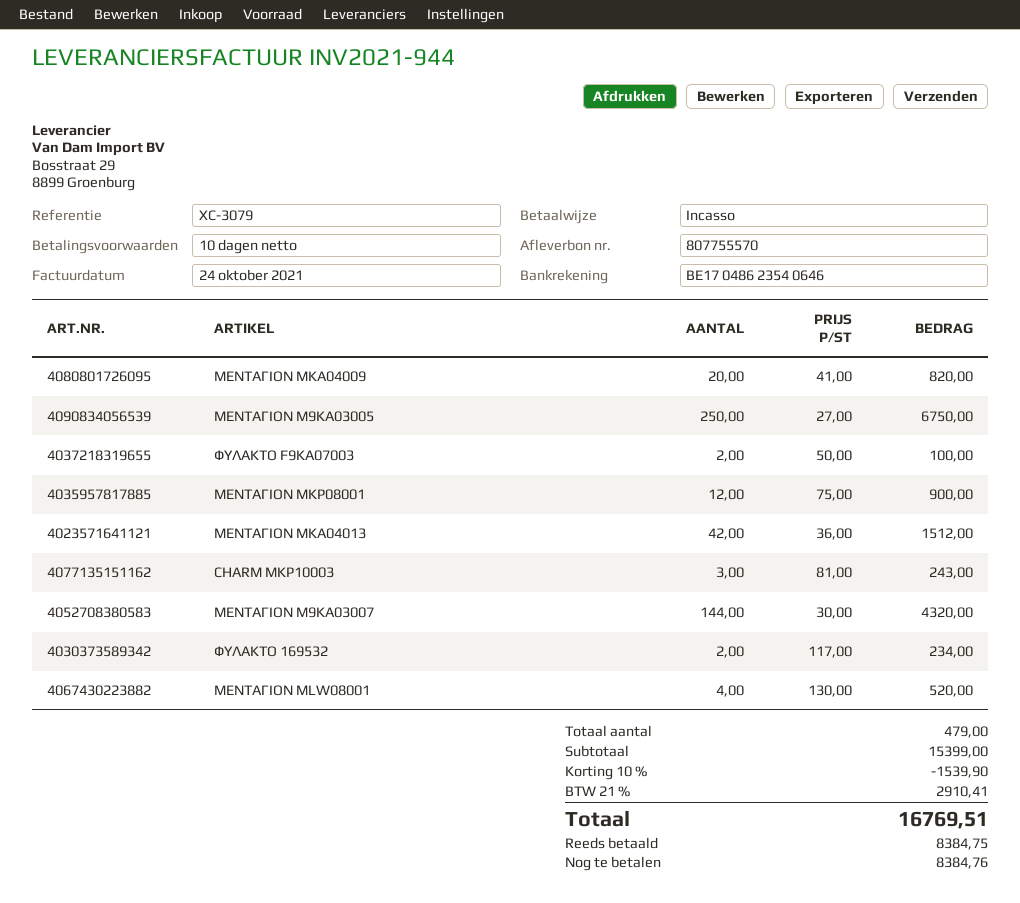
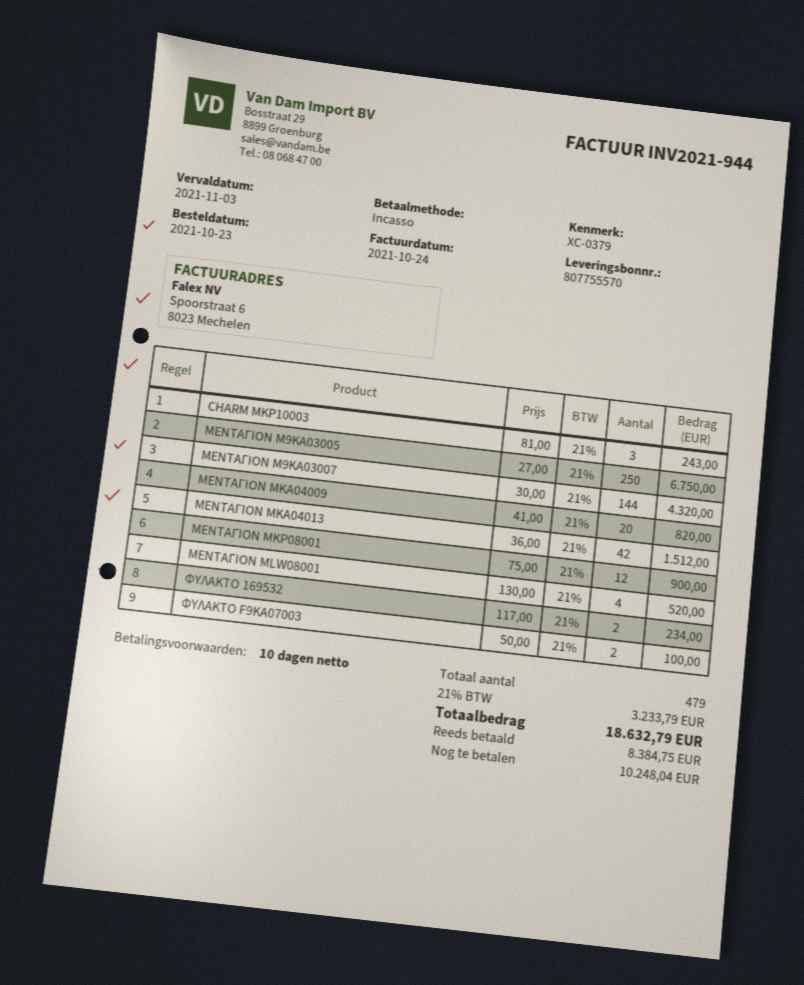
reference: XC-3079 -> XC-0379
discount: 10% = 1539.90 -> none
tax: 21% = 2910.41 -> 21% = 3233.79
total: 16769.51 -> 18632.79
balance: 8384.76 -> 10248.04

